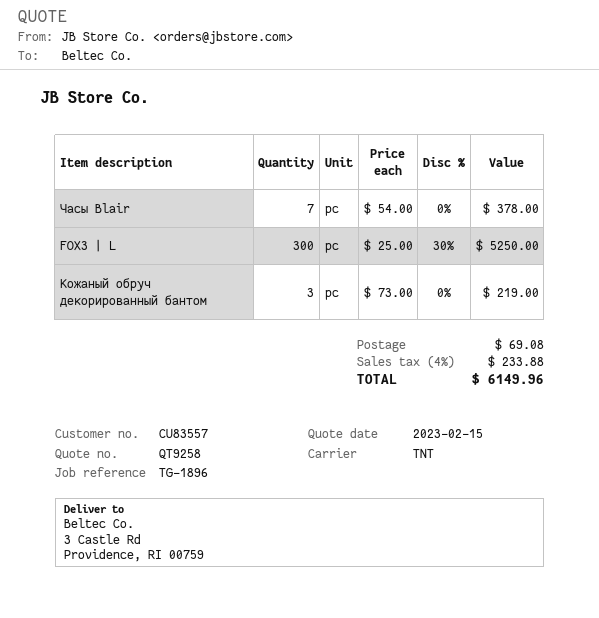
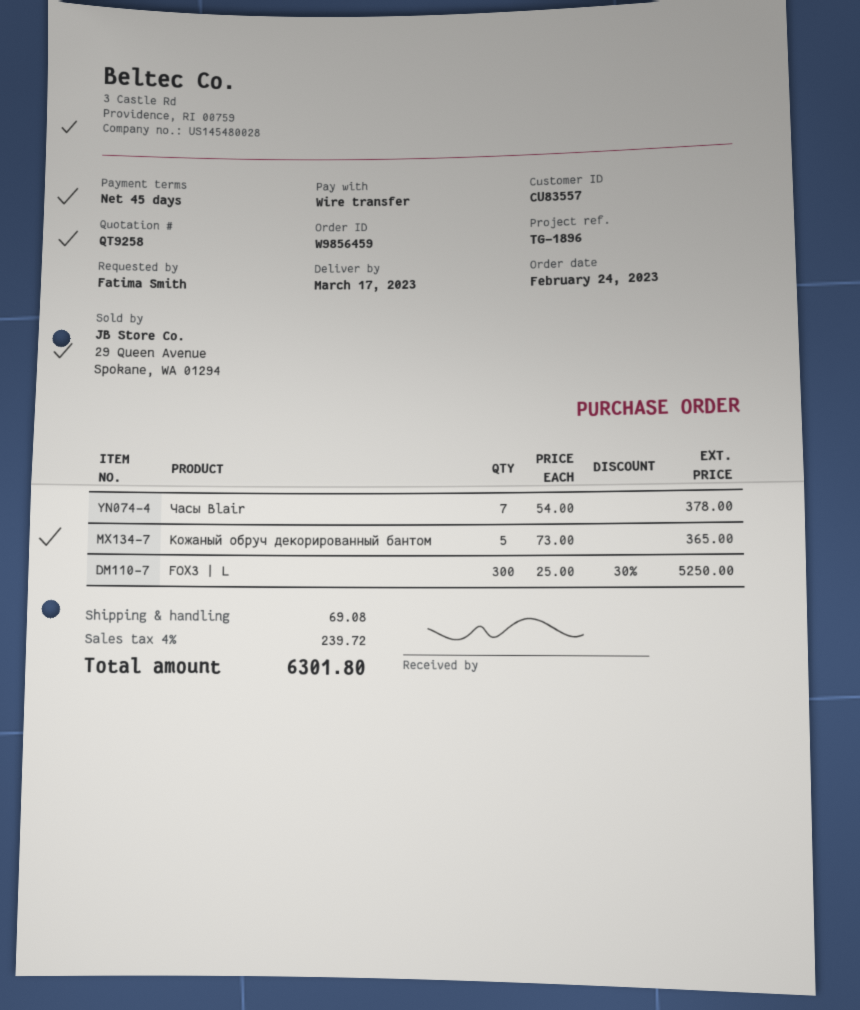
Кожаный обруч декорированный бантом: 3 x 73.00 = 219.00 -> 5 x 73.00 = 365.00
tax: 4% = 233.88 -> 4% = 239.72
total: 6149.96 -> 6301.80

